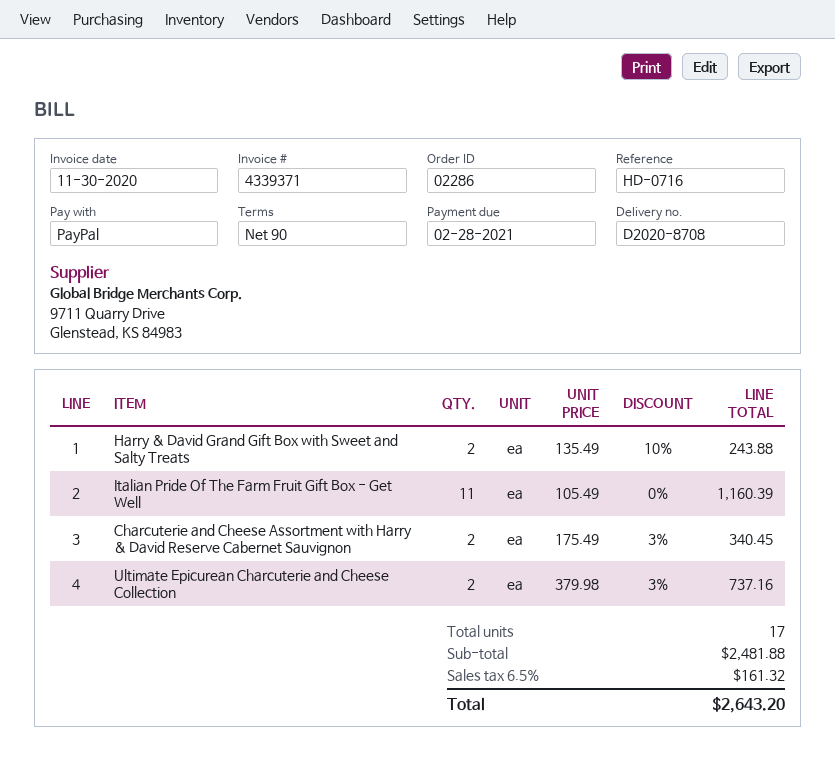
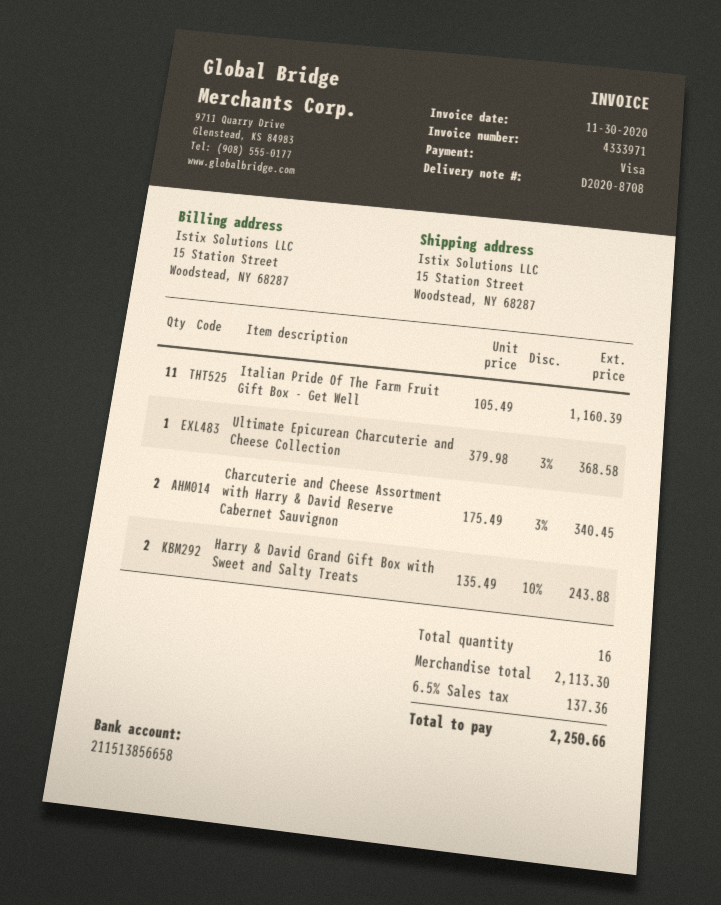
invoice number: 4339371 -> 4333971
payment method: PayPal -> Visa
Ultimate Epicurean Charcuterie and Cheese Collection: 2 x 379.98 - 3% = 737.16 -> 1 x 379.98 - 3% = 368.58
total quantity: 17 -> 16
subtotal: 2481.88 -> 2113.30
tax: 6.5% = 161.32 -> 6.5% = 137.36
total: 2643.20 -> 2250.66

